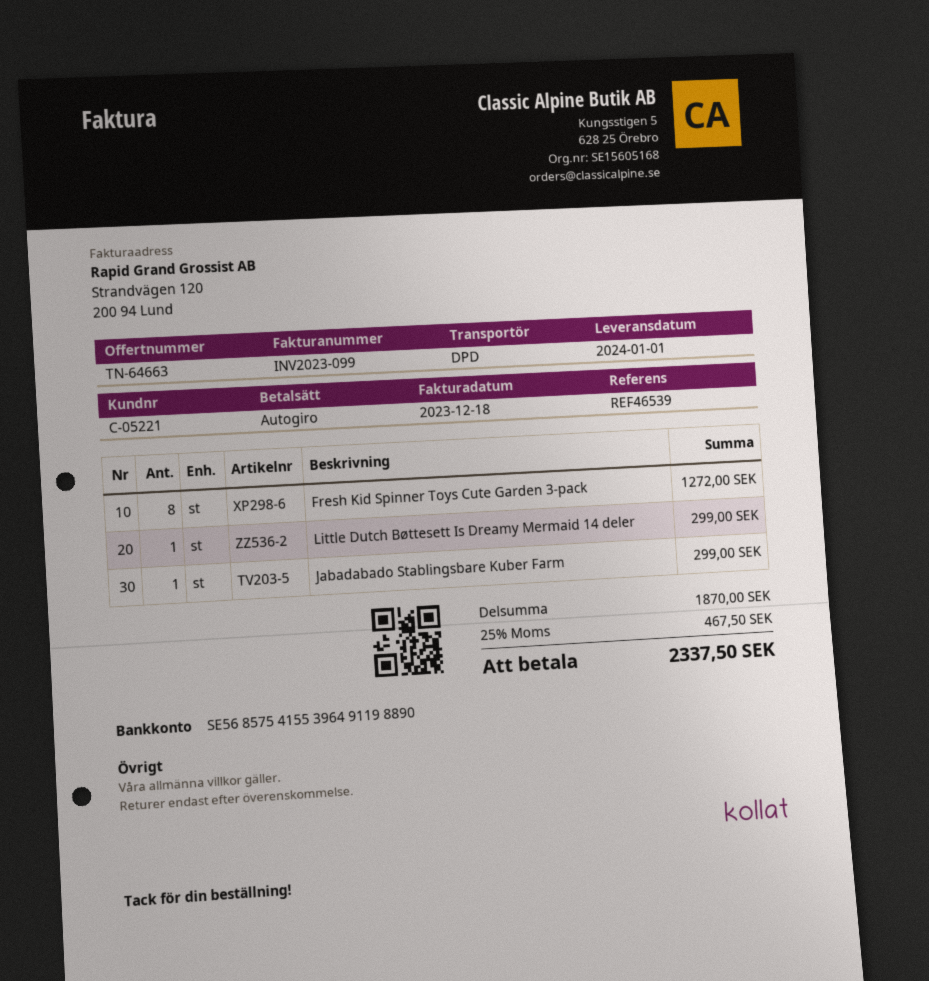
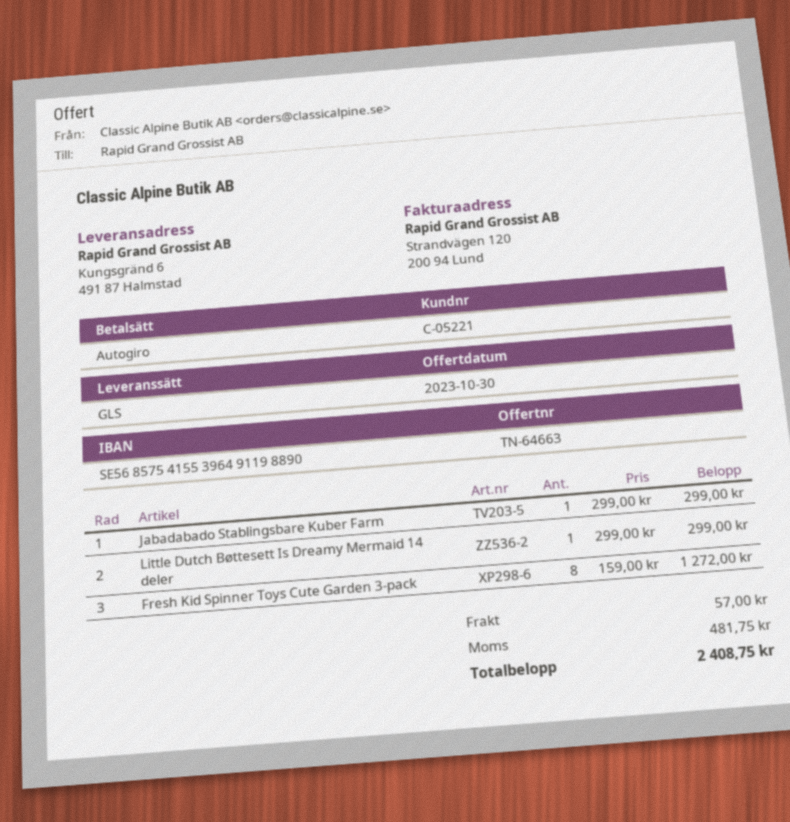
shipping method: DPD -> GLS
shipping: none -> 57.00
tax: 467.50 -> 481.75
total: 2337.50 -> 2408.75

